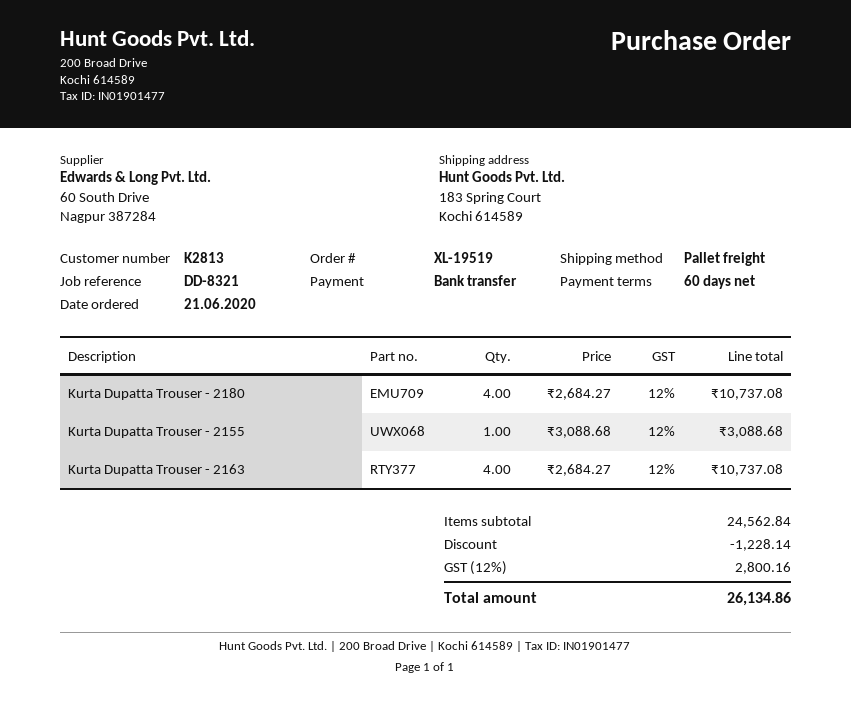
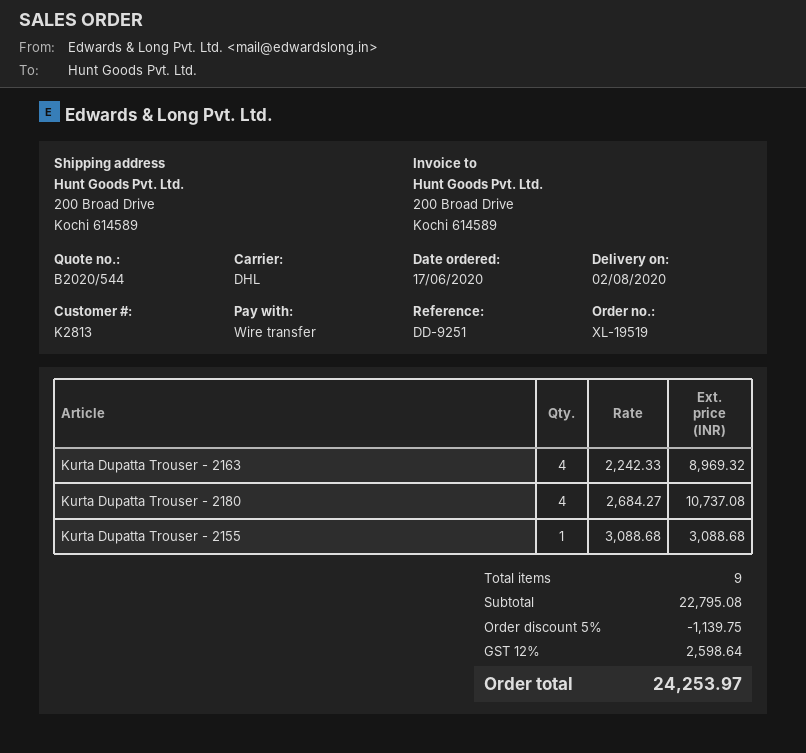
order date: 2020-06-21 -> 2020-06-17
reference: DD-8321 -> DD-9251
shipping method: pallet freight -> DHL
ship to: 183 Spring Court, Kochi 614589 -> 200 Broad Drive, Kochi 614589
Kurta Dupatta Trouser - 2163: 4 x 2684.27 = 10737.08 -> 4 x 2242.33 = 8969.32
subtotal: 24562.84 -> 22795.08
discount: 1228.14 -> 1139.75
tax: 12% = 2800.16 -> 12% = 2598.64
total: 26134.86 -> 24253.97

